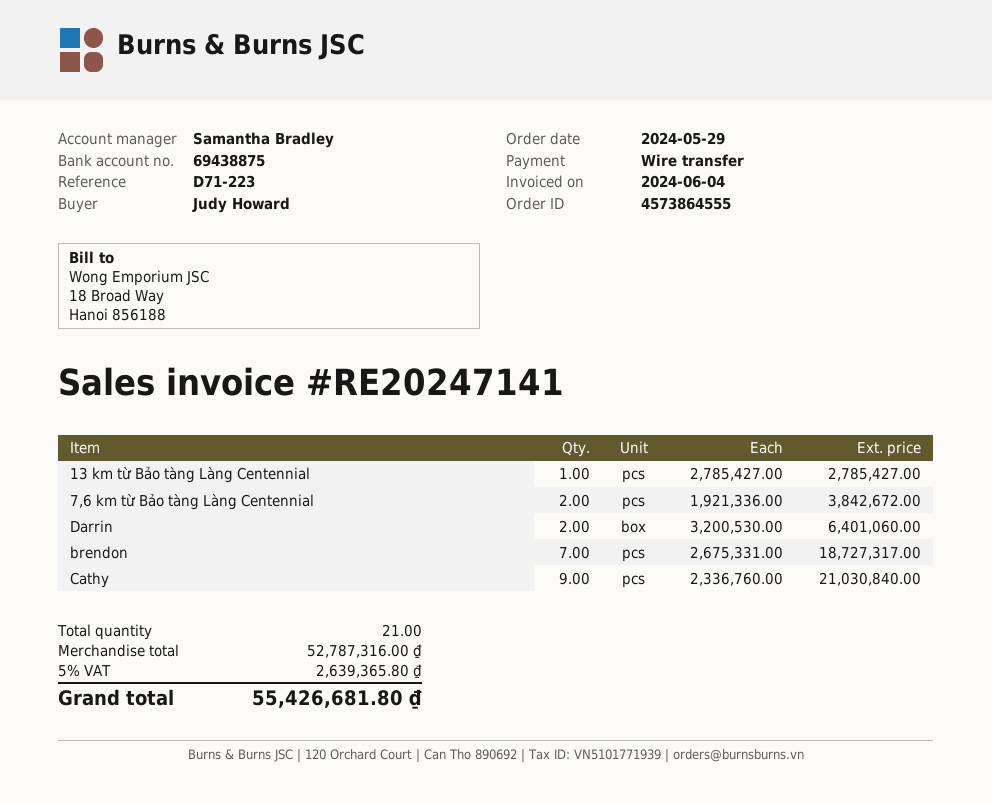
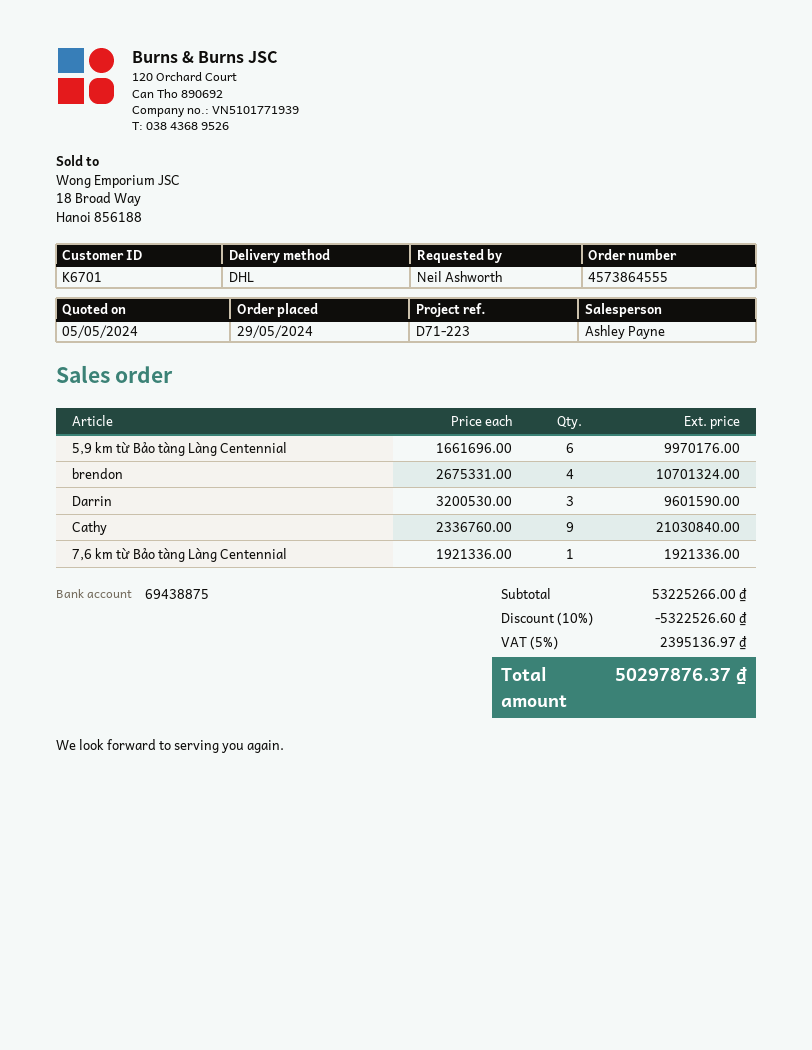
ordered by: Judy Howard -> Neil Ashworth
sales rep: Samantha Bradley -> Ashley Payne
13 km từ Bảo tàng Làng Centennial: 1 x 2785427.00 = 2785427.00 -> none
7,6 km từ Bảo tàng Làng Centennial: 2 x 1921336.00 = 3842672.00 -> 1 x 1921336.00 = 1921336.00
Darrin: 2 x 3200530.00 = 6401060.00 -> 3 x 3200530.00 = 9601590.00
brendon: 7 x 2675331.00 = 18727317.00 -> 4 x 2675331.00 = 10701324.00
5,9 km từ Bảo tàng Làng Centennial: none -> 6 x 1661696.00 = 9970176.00
subtotal: 52787316.00 -> 53225266.00
discount: none -> 10% = 5322526.60
tax: 5% = 2639365.80 -> 5% = 2395136.97
total: 55426681.80 -> 50297876.37

